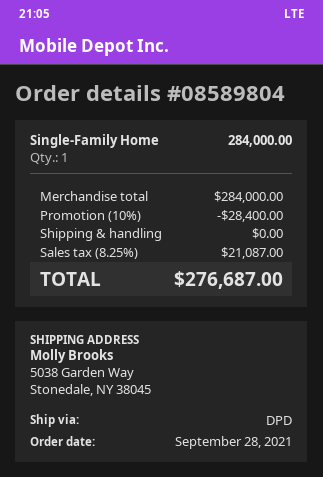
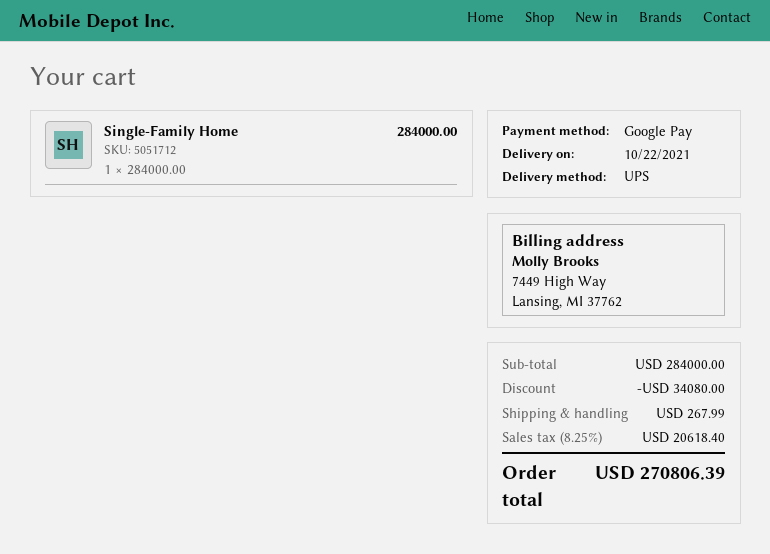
shipping method: DPD -> UPS
discount: 28400.00 -> 34080.00
shipping: 0.00 -> 267.99
tax: 8.25% = 21087.00 -> 8.25% = 20618.40
total: 276687.00 -> 270806.39

